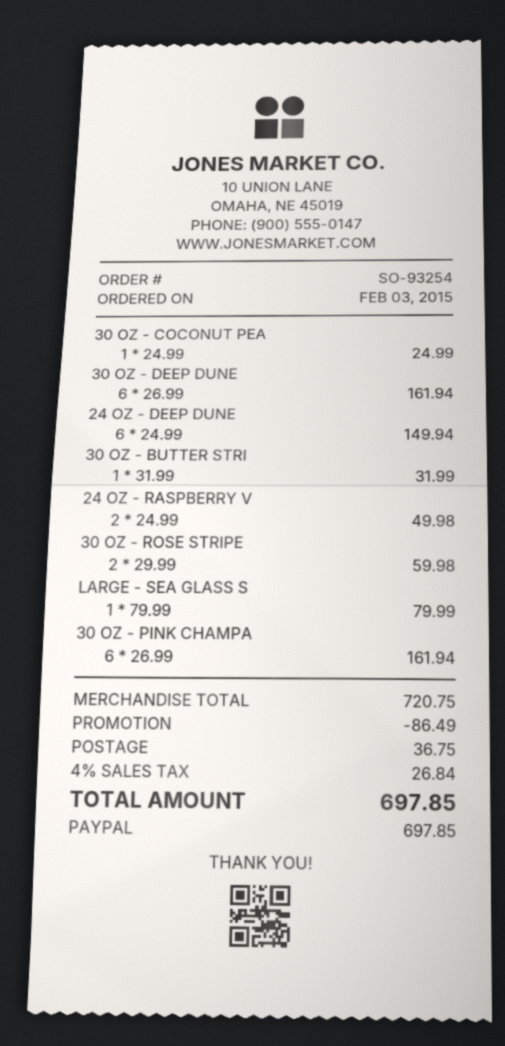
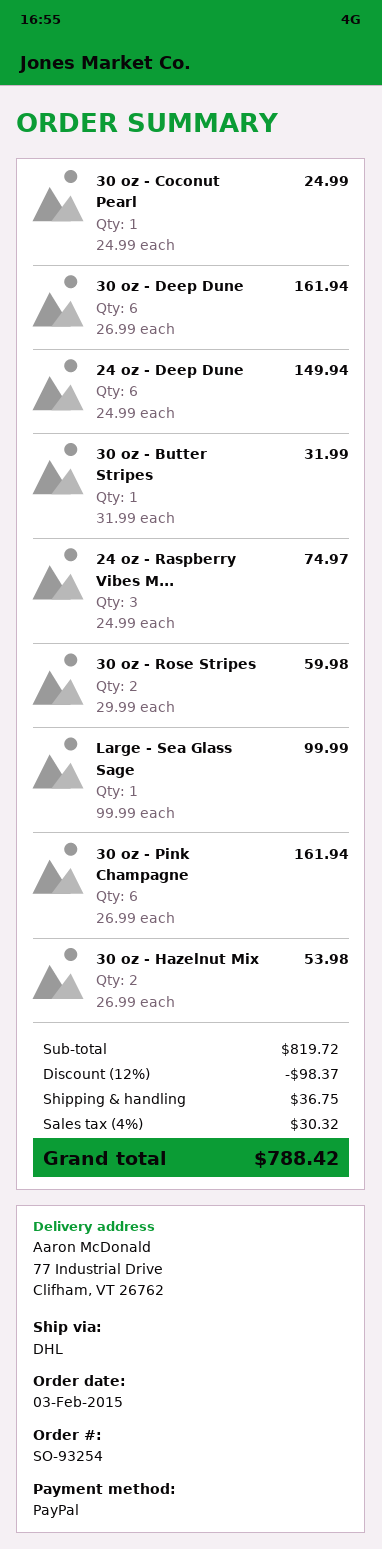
24 OZ - RASPBERRY V: 2 x 24.99 = 49.98 -> 3 x 24.99 = 74.97
LARGE - SEA GLASS S: 1 x 79.99 = 79.99 -> 1 x 99.99 = 99.99
30 oz - Hazelnut Mix: none -> 2 x 26.99 = 53.98
subtotal: 720.75 -> 819.72
discount: 86.49 -> 98.37
tax: 4% = 26.84 -> 4% = 30.32
total: 697.85 -> 788.42

